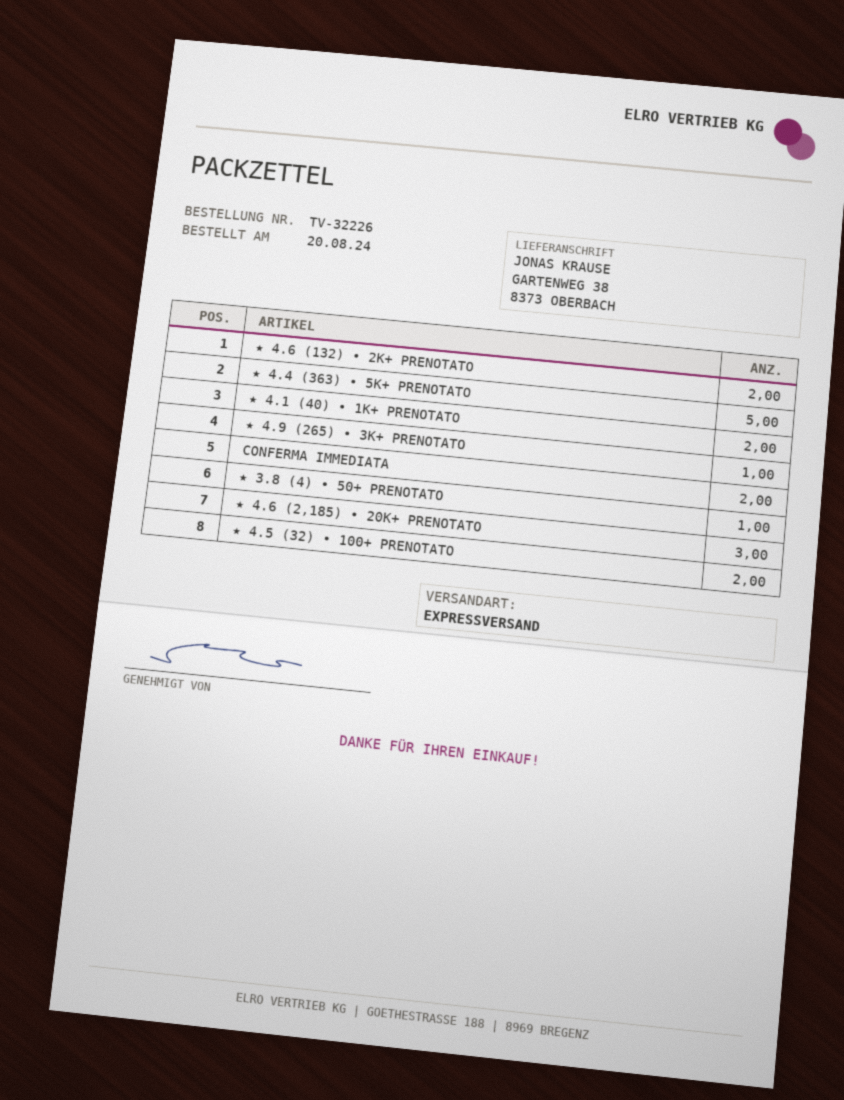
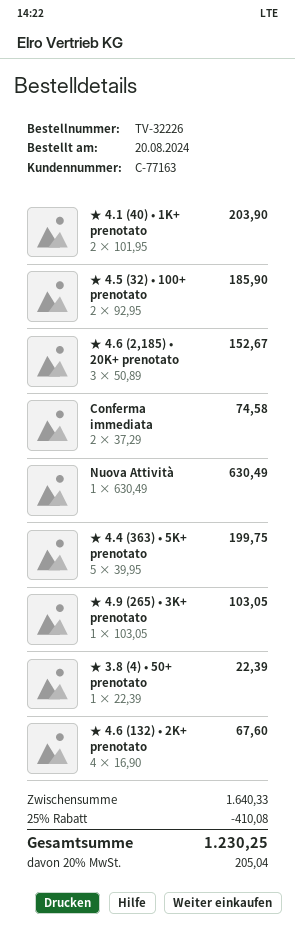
★ 4.6 (132) • 2K+ PRENOTATO: 2 -> 4
Nuova Attività: none -> 1

